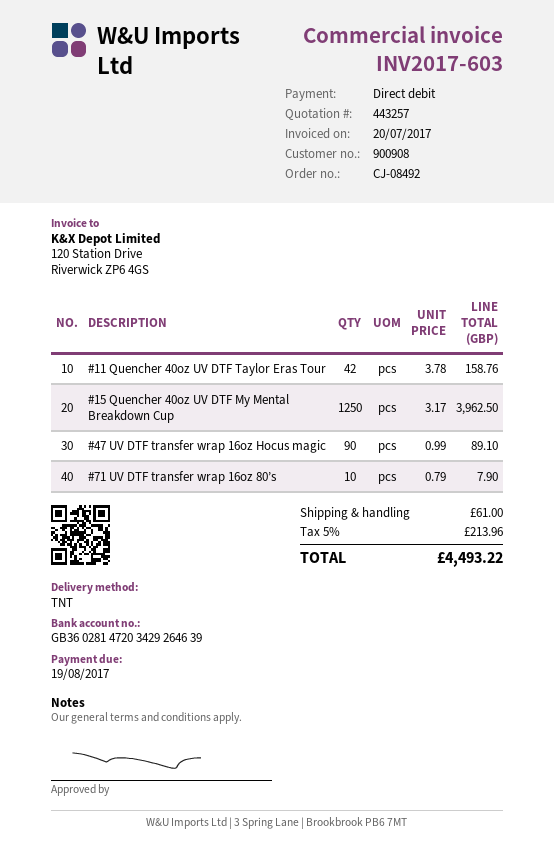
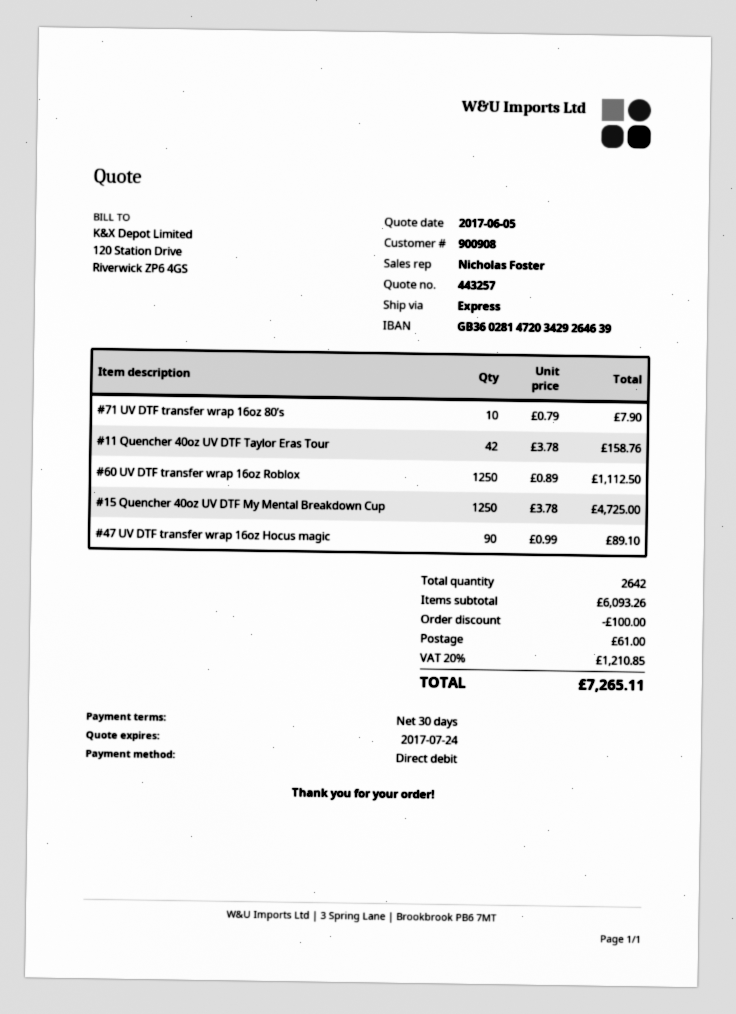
shipping method: TNT -> express
#15 Quencher 40oz UV DTF My Mental Breakdown Cup: 1250 x 3.17 = 3962.50 -> 1250 x 3.78 = 4725.00
#60 UV DTF transfer wrap 16oz Roblox: none -> 1250 x 0.89 = 1112.50
discount: none -> 100.00
tax: 5% = 213.96 -> 20% = 1210.85
total: 4493.22 -> 7265.11

